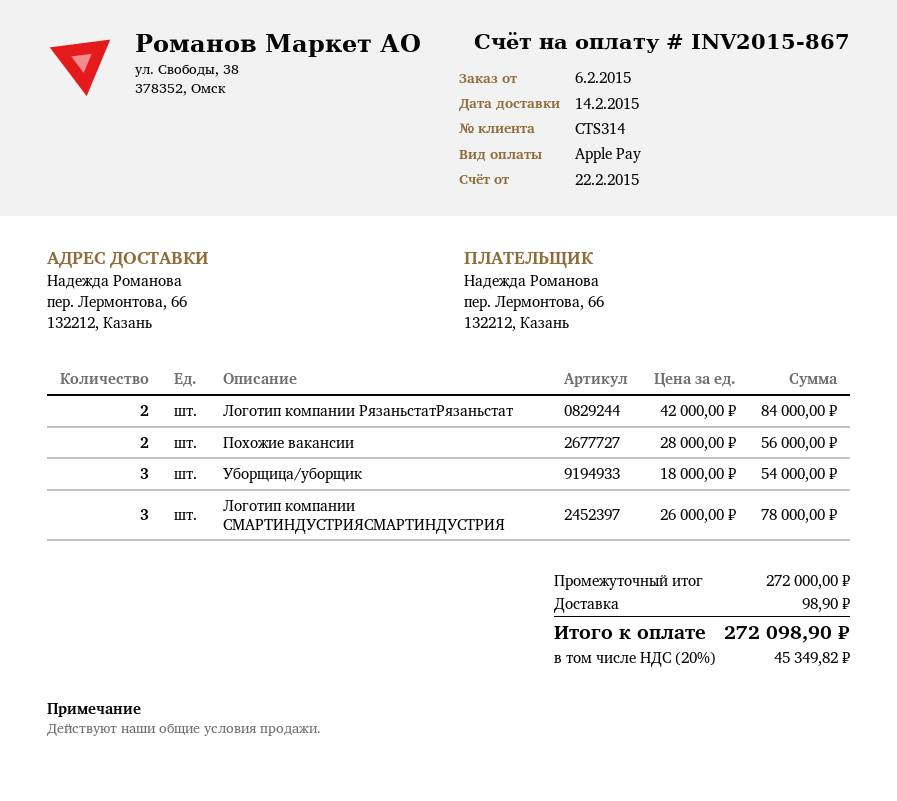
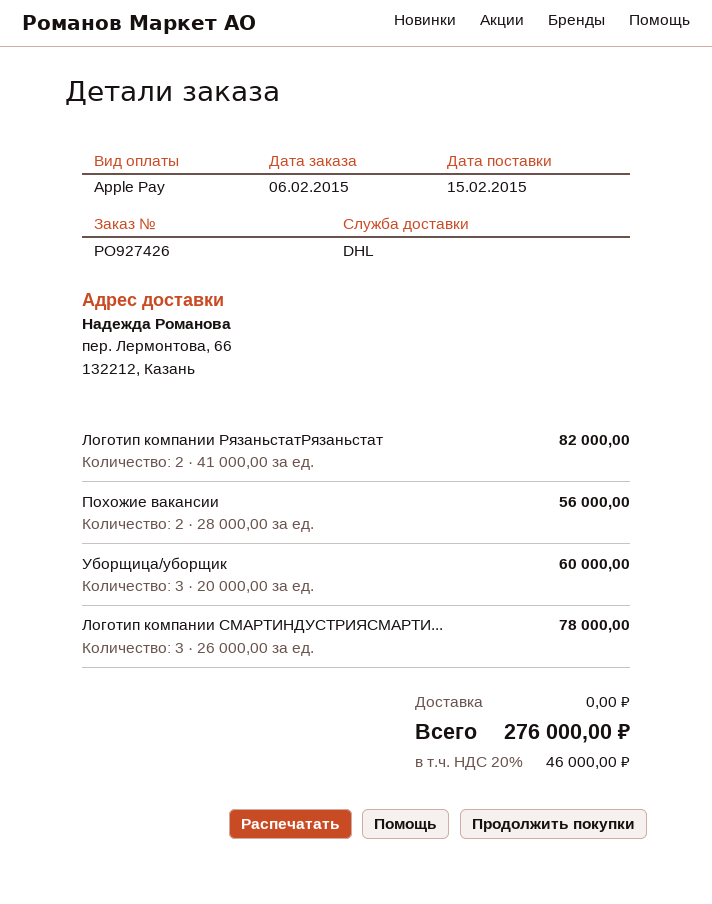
delivery date: 2015-02-14 -> 2015-02-15
Логотип компании РязаньстатРязаньстат: 2 x 42000.00 = 84000.00 -> 2 x 41000.00 = 82000.00
Уборщица/уборщик: 3 x 18000.00 = 54000.00 -> 3 x 20000.00 = 60000.00
shipping: 98.90 -> 0.00
tax: 20% = 45349.82 -> 20% = 46000.00
total: 272098.90 -> 276000.00

